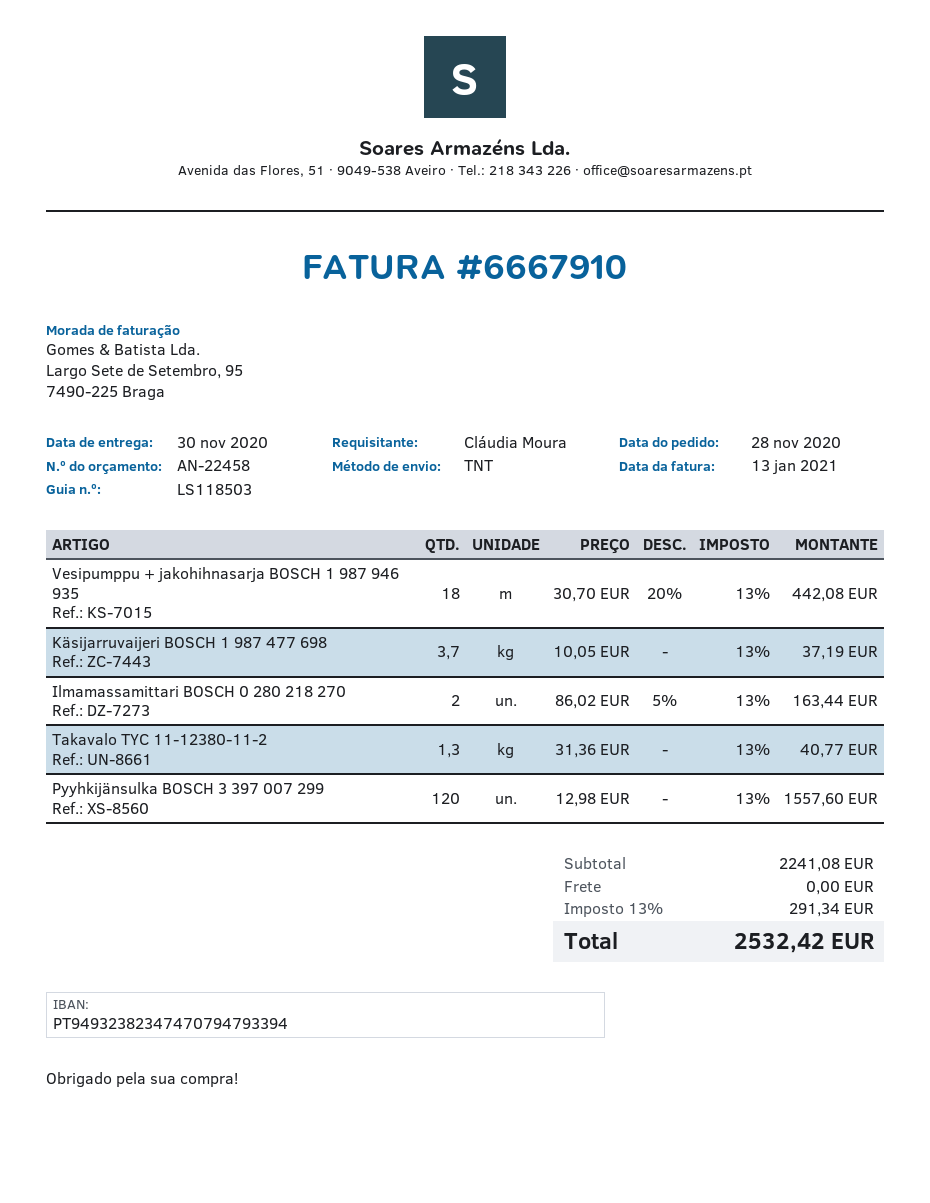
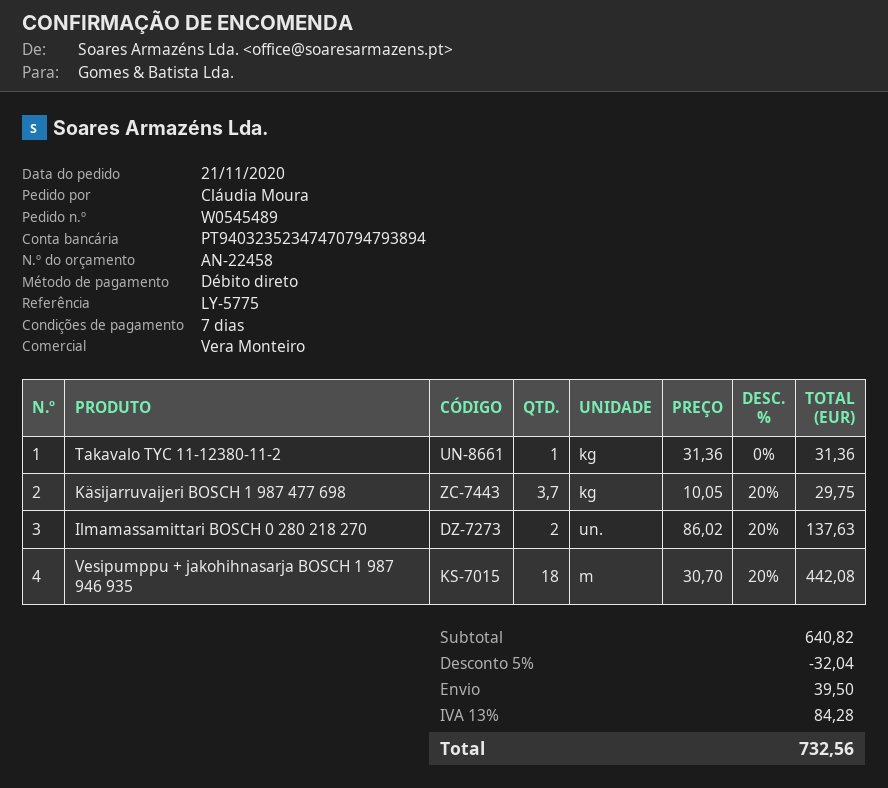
order date: 2020-11-28 -> 2020-11-21
bank account: PT94932382347470794793394 -> PT94032352347470794793894
Käsijarruvaijeri BOSCH 1 987 477 698: 3.7 x 10.05 = 37.19 -> 3.7 x 10.05 - 20% = 29.75
Ilmamassamittari BOSCH 0 280 218 270: 2 x 86.02 - 5% = 163.44 -> 2 x 86.02 - 20% = 137.63
Takavalo TYC 11-12380-11-2: 1.3 x 31.36 = 40.77 -> 1 x 31.36 = 31.36
Pyyhkijänsulka BOSCH 3 397 007 299: 120 x 12.98 = 1557.60 -> none
subtotal: 2241.08 -> 640.82
discount: none -> 5% = 32.04
shipping: 0.00 -> 39.50
tax: 13% = 291.34 -> 13% = 84.28
total: 2532.42 -> 732.56

